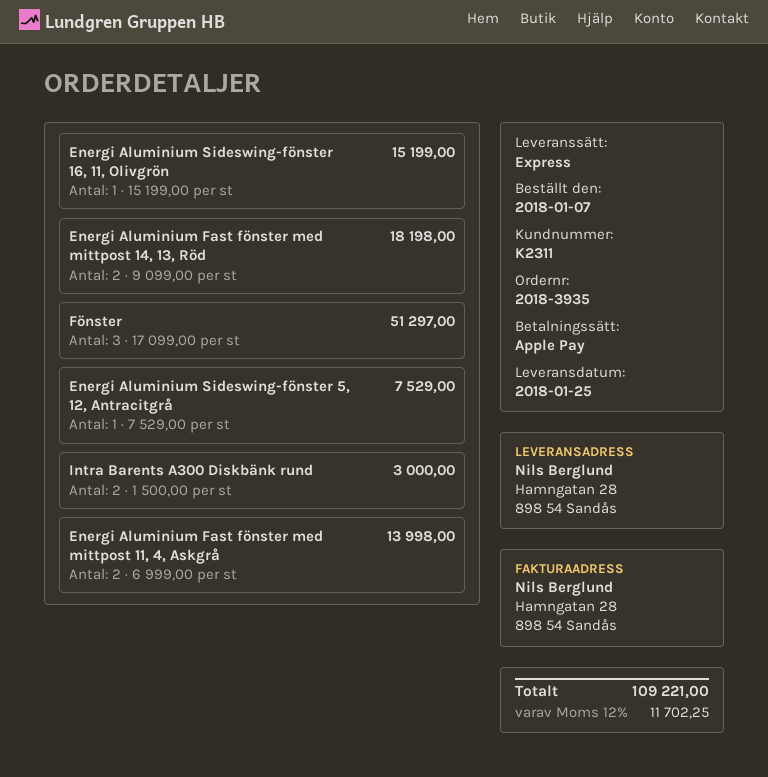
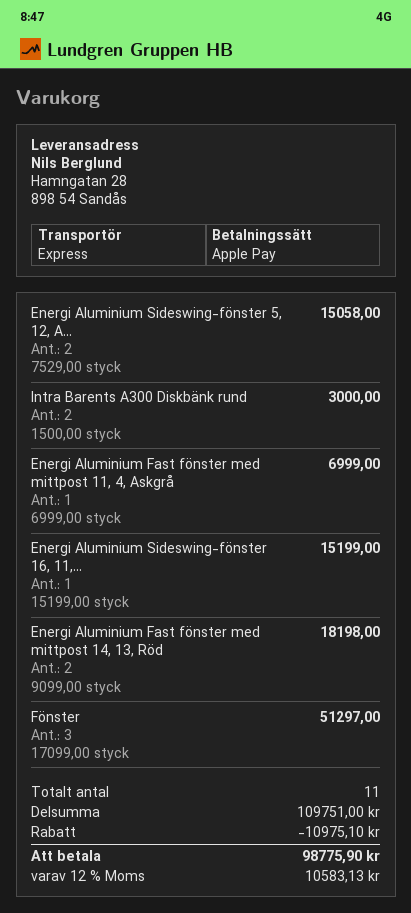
Energi Aluminium Sideswing-fönster 5, 12, Antracitgrå: 1 x 7529.00 = 7529.00 -> 2 x 7529.00 = 15058.00
Energi Aluminium Fast fönster med mittpost 11, 4, Askgrå: 2 x 6999.00 = 13998.00 -> 1 x 6999.00 = 6999.00
discount: none -> 10975.10
tax: 12% = 11702.25 -> 12% = 10583.13
total: 109221.00 -> 98775.90

